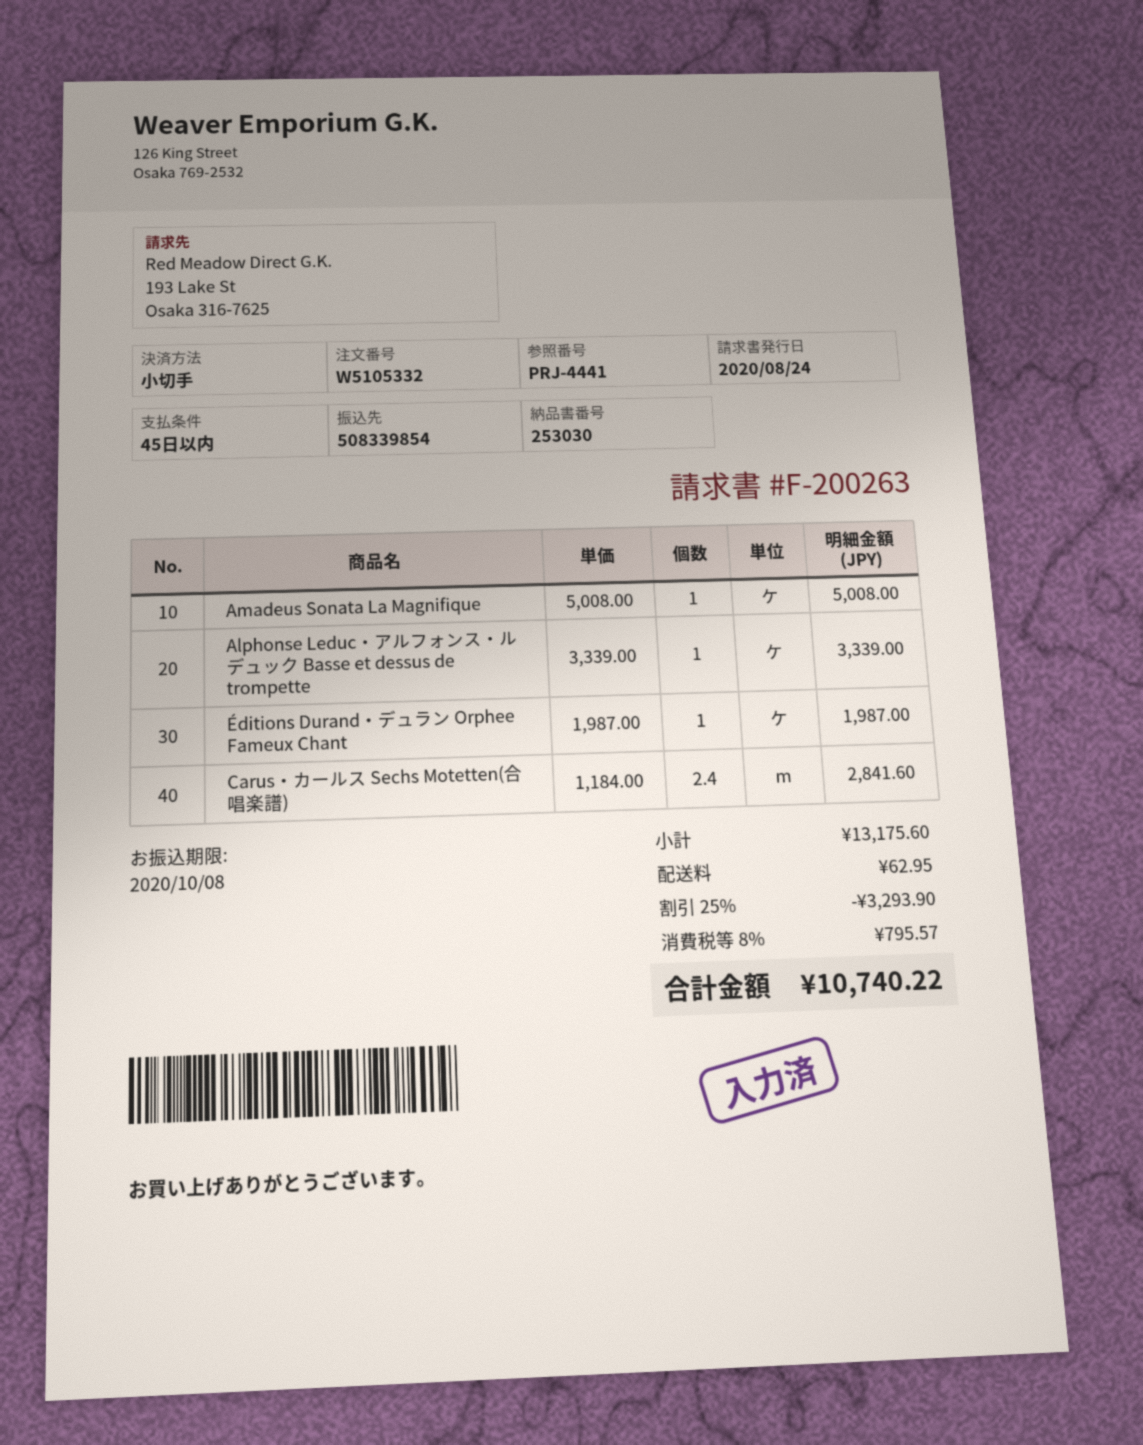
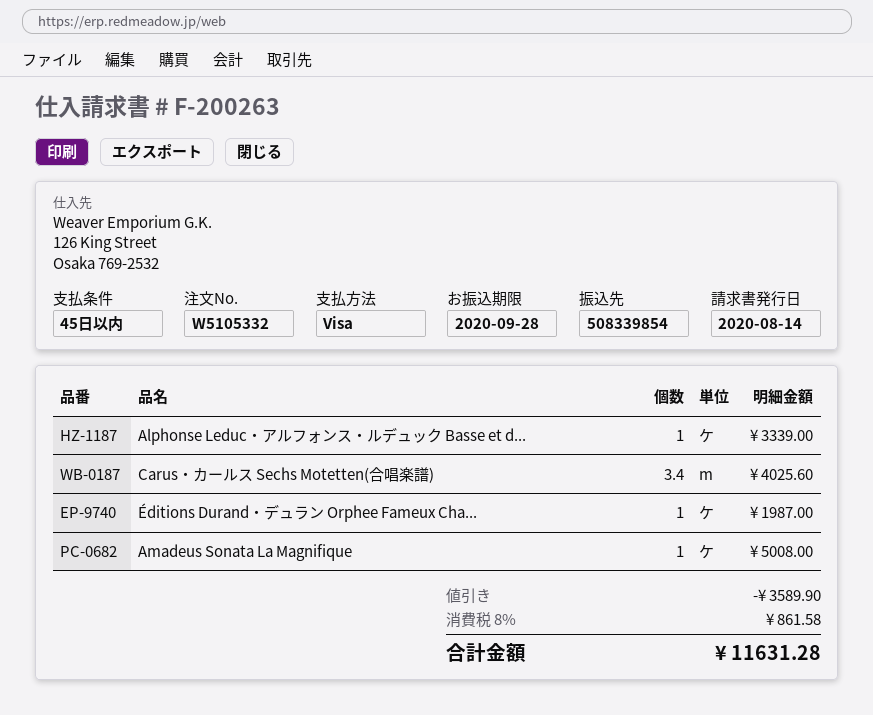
invoice date: 2020-08-24 -> 2020-08-14
due date: 2020-10-08 -> 2020-09-28
payment method: cheque -> Visa
Carus・カールス Sechs Motetten(合唱楽譜): 2.4 for 2841.60 -> 3.4 for 4025.60
discount: 3293.90 -> 3589.90
shipping: 62.95 -> none
tax: 8% = 795.57 -> 8% = 861.58
total: 10740.22 -> 11631.28

